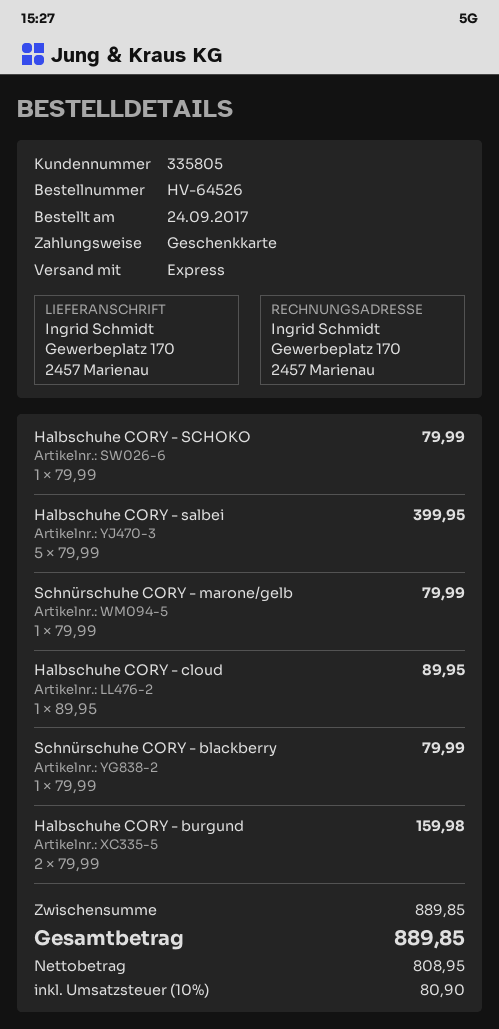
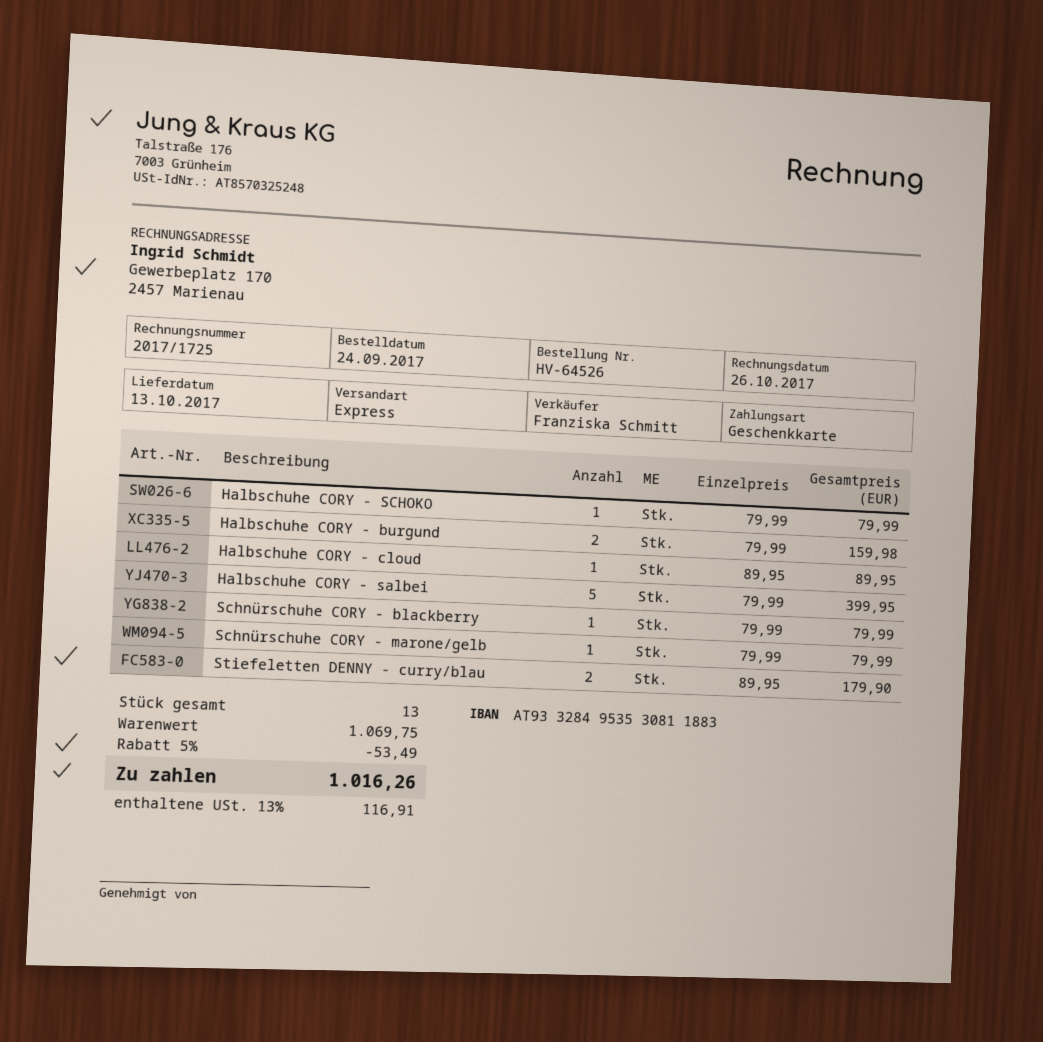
Stiefeletten DENNY - curry/blau: none -> 2 x 89.95 = 179.90
subtotal: 889.85 -> 1069.75
discount: none -> 5% = 53.49
tax: 10% = 80.90 -> 13% = 116.91
total: 889.85 -> 1016.26

